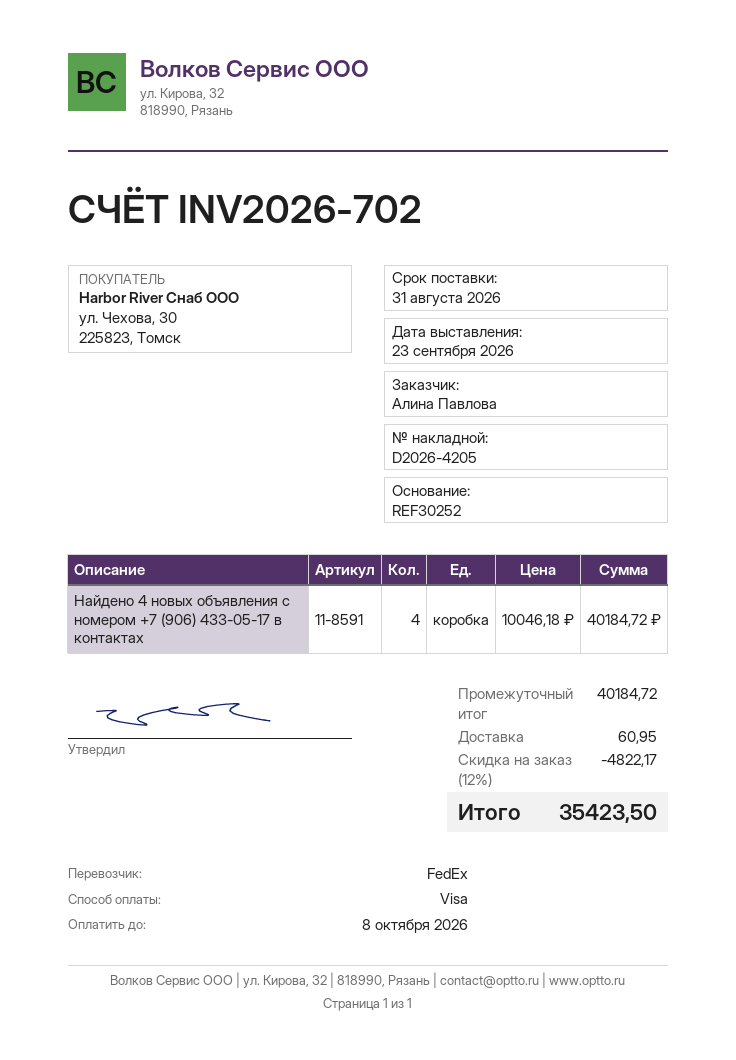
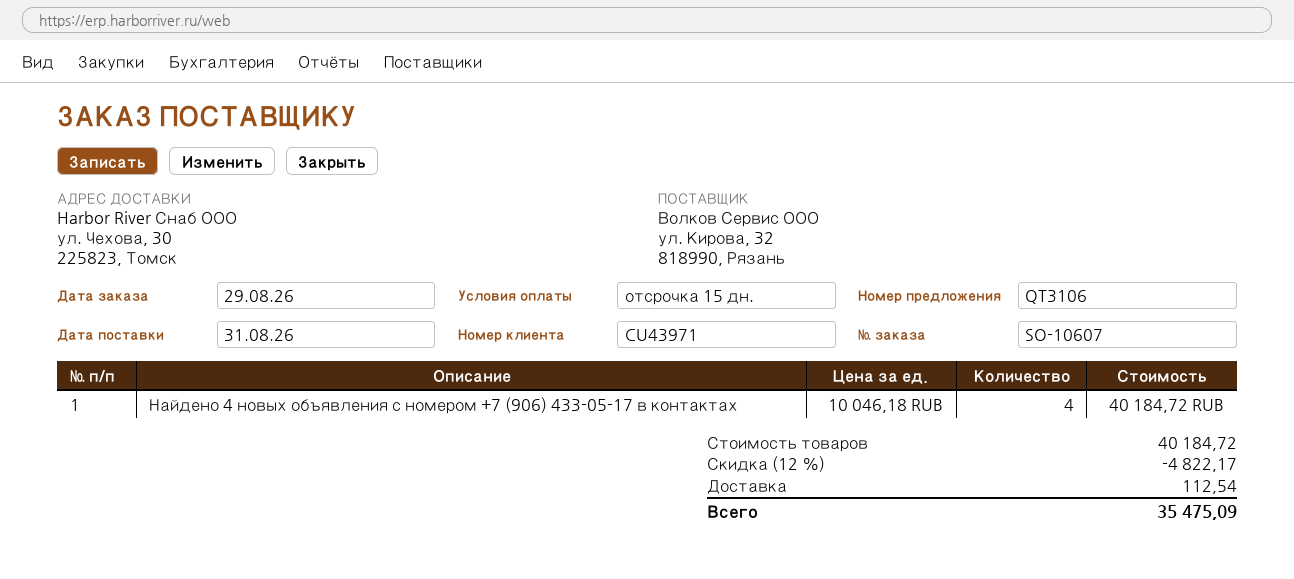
shipping: 60.95 -> 112.54
total: 35423.50 -> 35475.09

